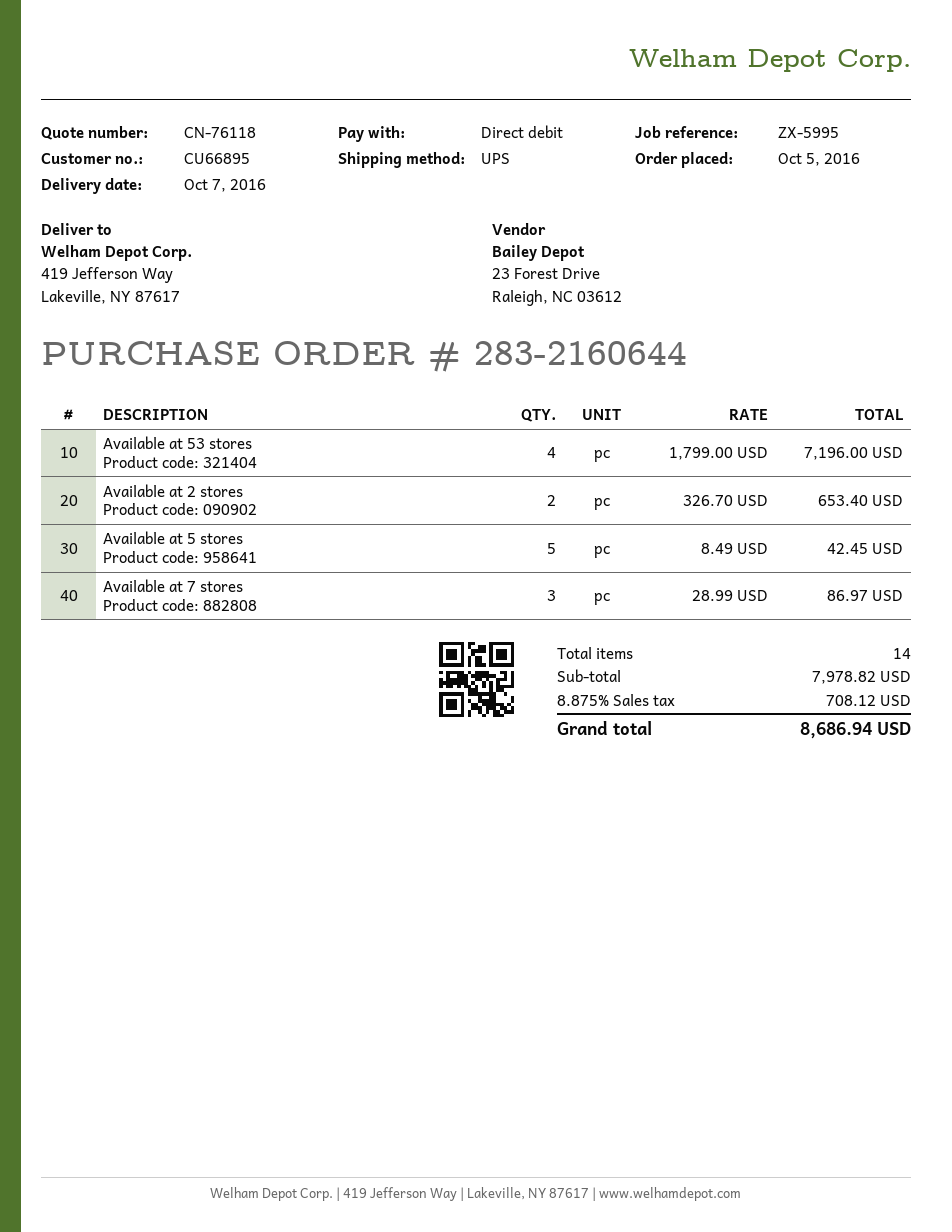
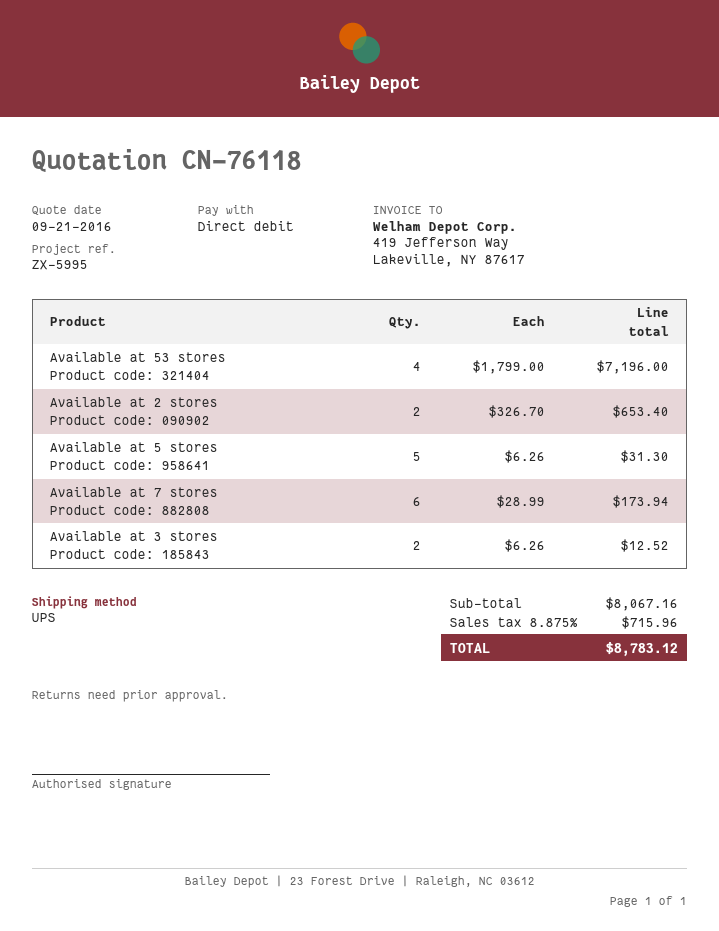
Available at 5 stores: 5 x 8.49 = 42.45 -> 5 x 6.26 = 31.30
Available at 7 stores: 3 x 28.99 = 86.97 -> 6 x 28.99 = 173.94
Available at 3 stores: none -> 2 x 6.26 = 12.52
subtotal: 7978.82 -> 8067.16
tax: 8.875% = 708.12 -> 8.875% = 715.96
total: 8686.94 -> 8783.12

